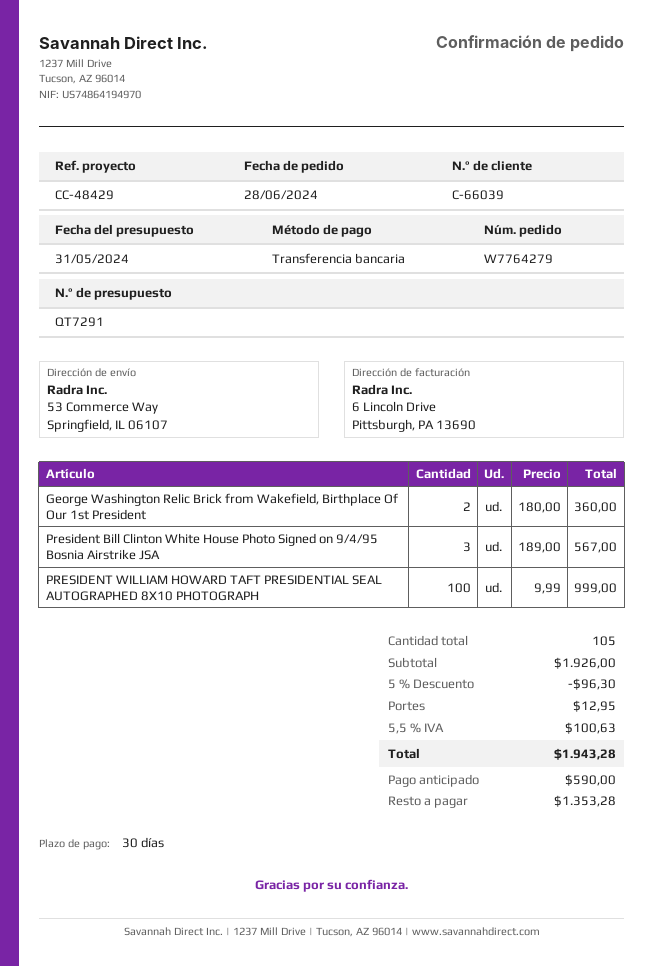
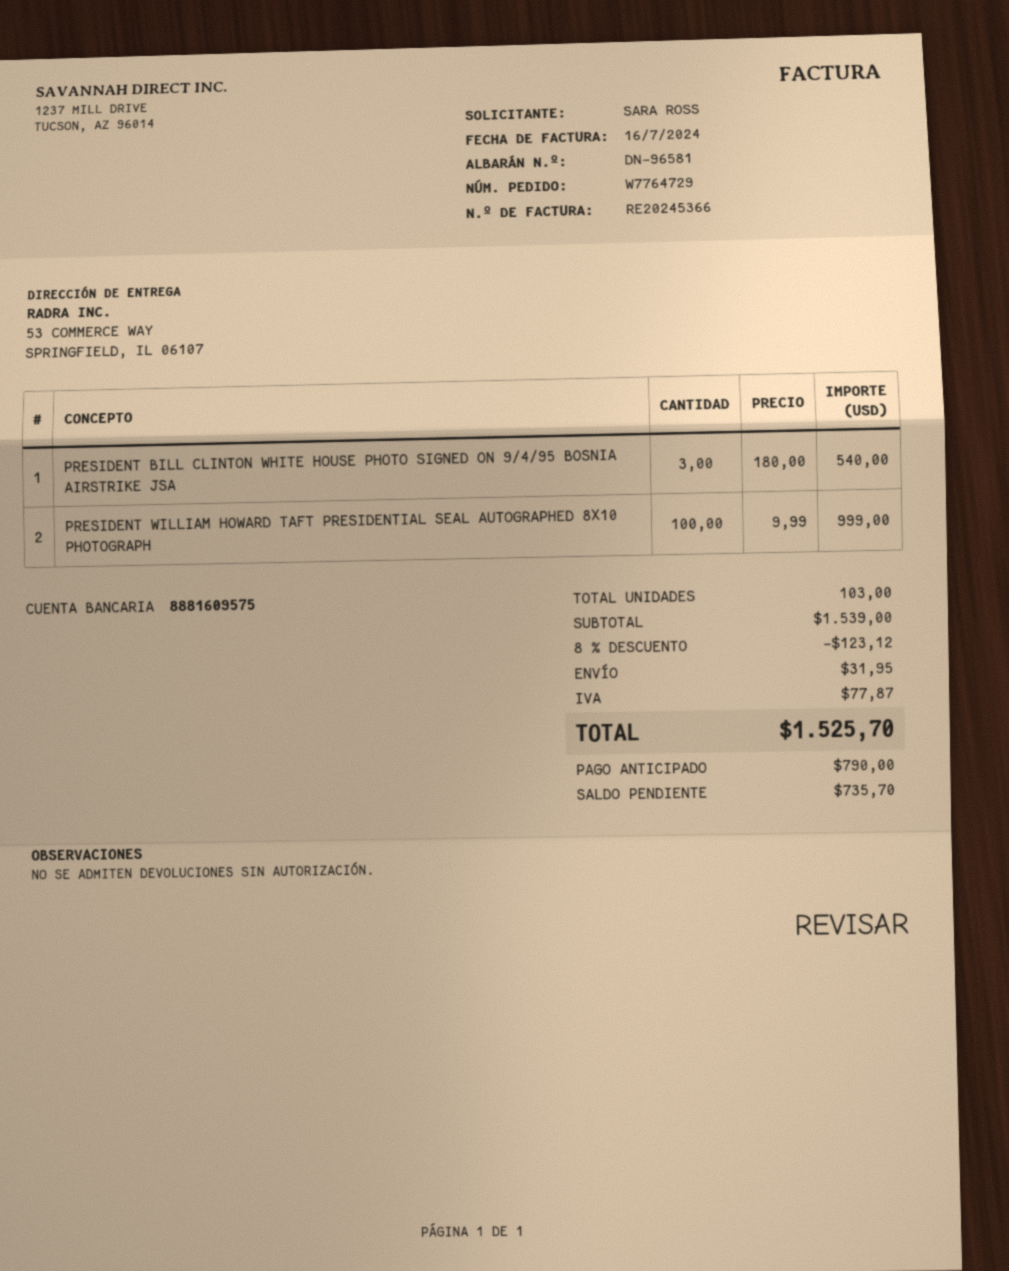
order number: W7764279 -> W7764729
George Washington Relic Brick from Wakefield, Birthplace Of Our 1st President: 2 x 180.00 = 360.00 -> none
President Bill Clinton White House Photo Signed on 9/4/95 Bosnia Airstrike JSA: 3 x 189.00 = 567.00 -> 3 x 180.00 = 540.00
total quantity: 105 -> 103
subtotal: 1926.00 -> 1539.00
discount: 5% = 96.30 -> 8% = 123.12
shipping: 12.95 -> 31.95
tax: 100.63 -> 77.87
total: 1943.28 -> 1525.70
deposit: 590.00 -> 790.00
balance: 1353.28 -> 735.70

